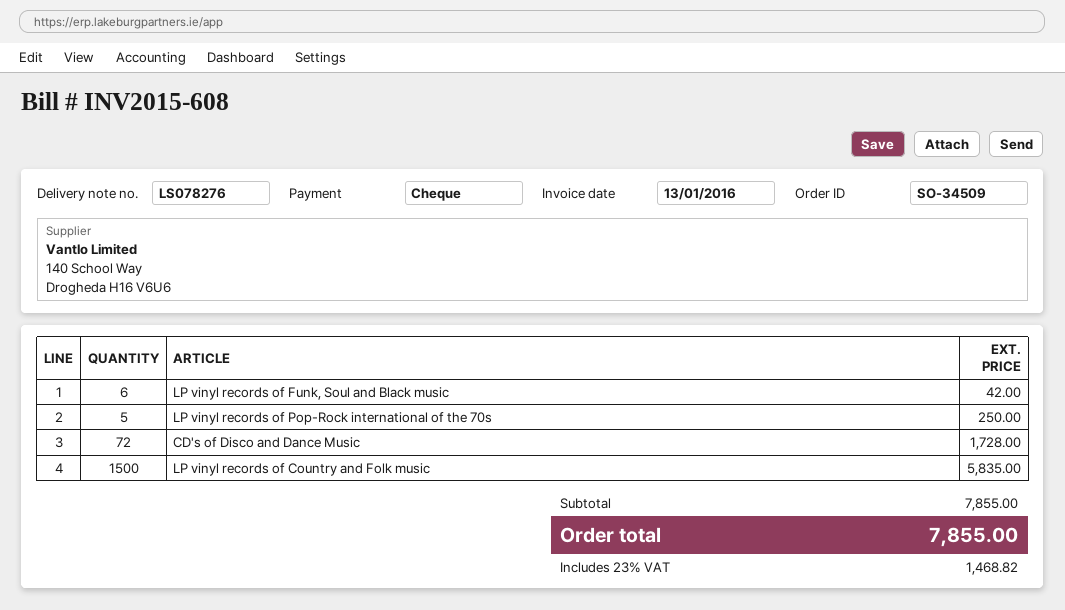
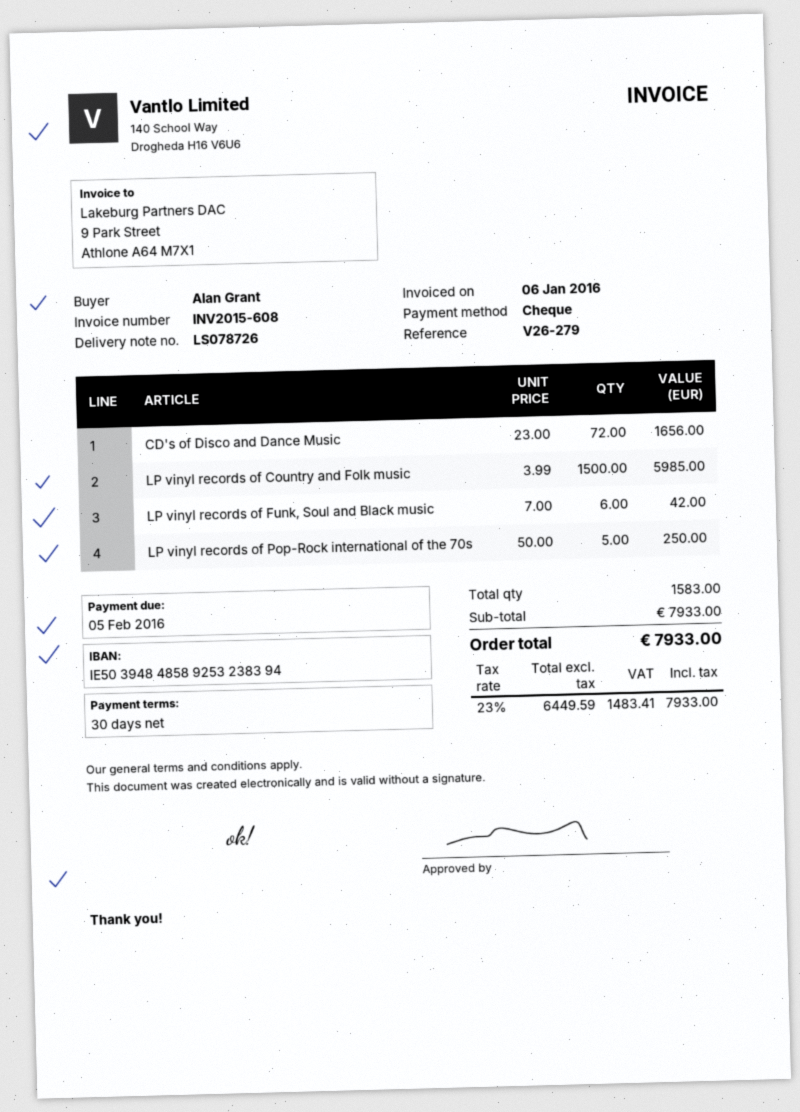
delivery note number: LS078276 -> LS078726
invoice date: 2016-01-13 -> 2016-01-06
CD's of Disco and Dance Music: 72 for 1728.00 -> 72 for 1656.00
LP vinyl records of Country and Folk music: 1500 for 5835.00 -> 1500 for 5985.00
subtotal: 7855.00 -> 7933.00
tax: 23% = 1468.82 -> 23% = 1483.41
total: 7855.00 -> 7933.00

